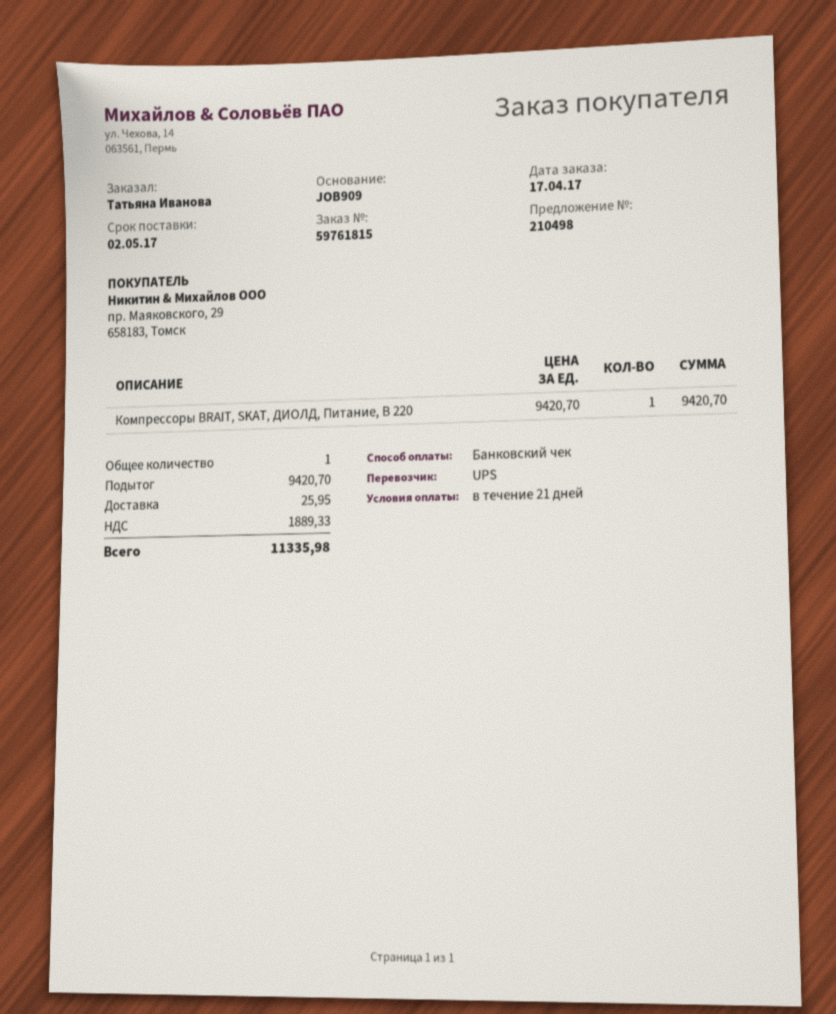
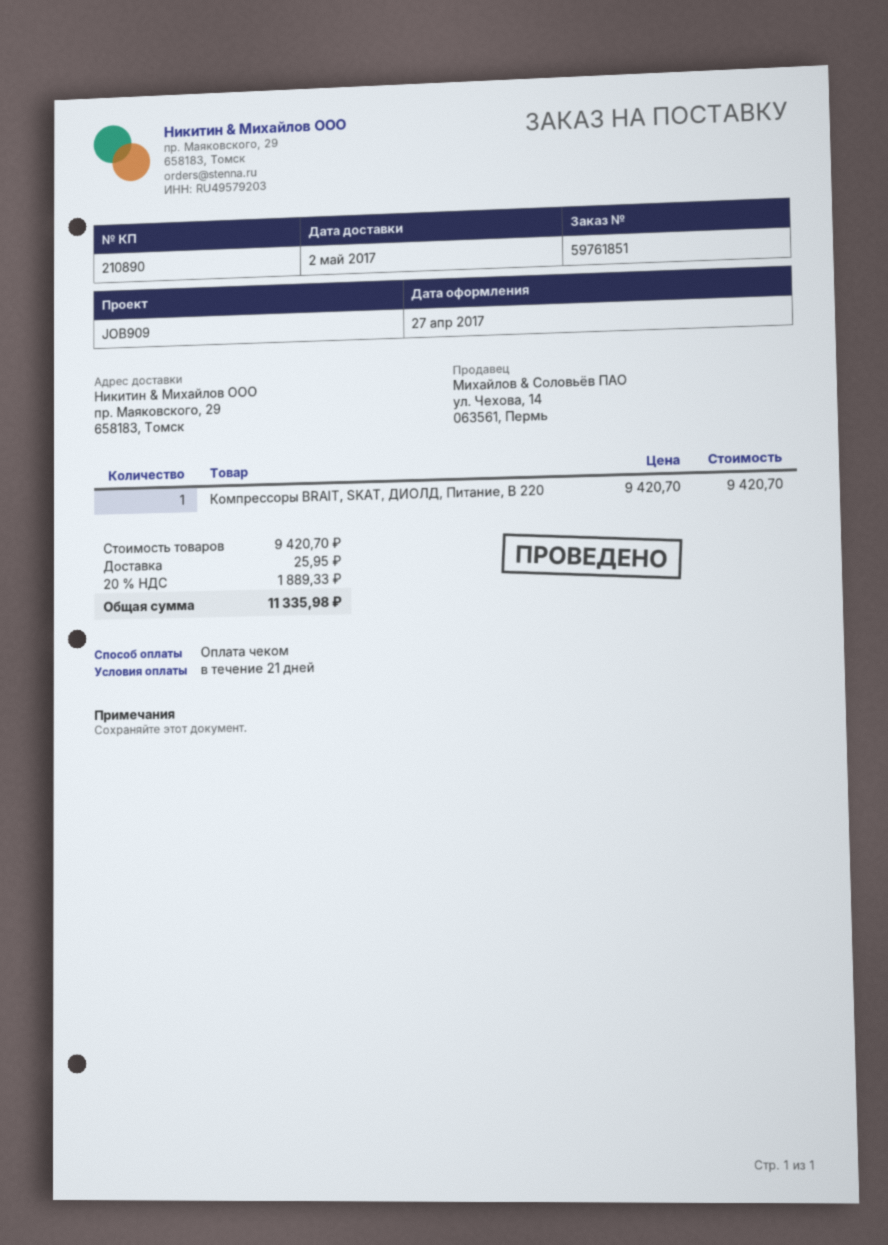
quote number: 210498 -> 210890
order number: 59761815 -> 59761851
order date: 2017-04-17 -> 2017-04-27

